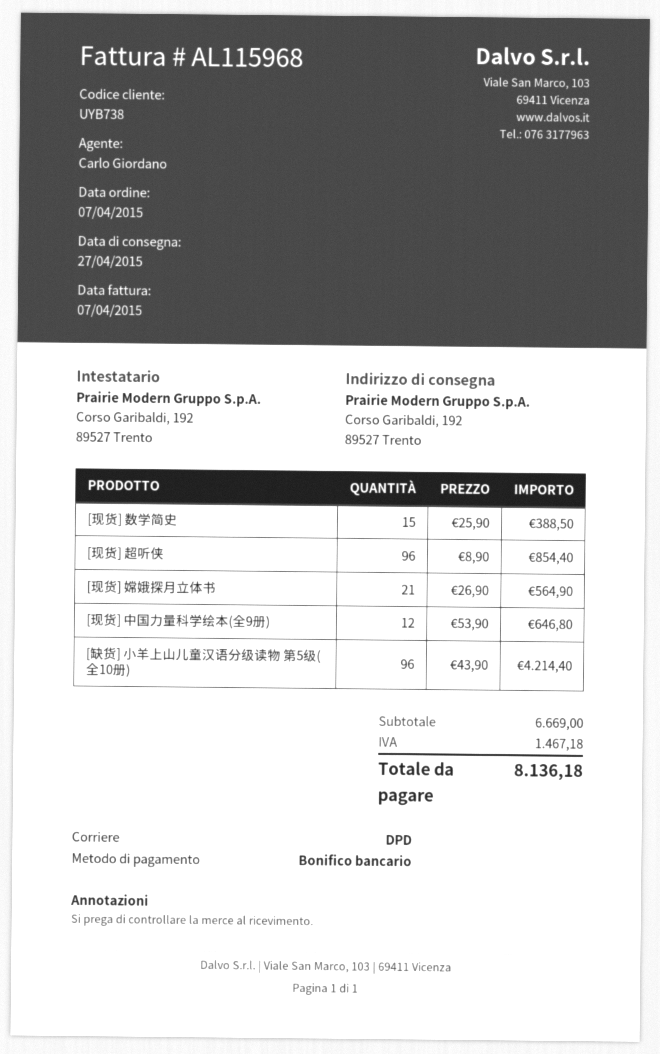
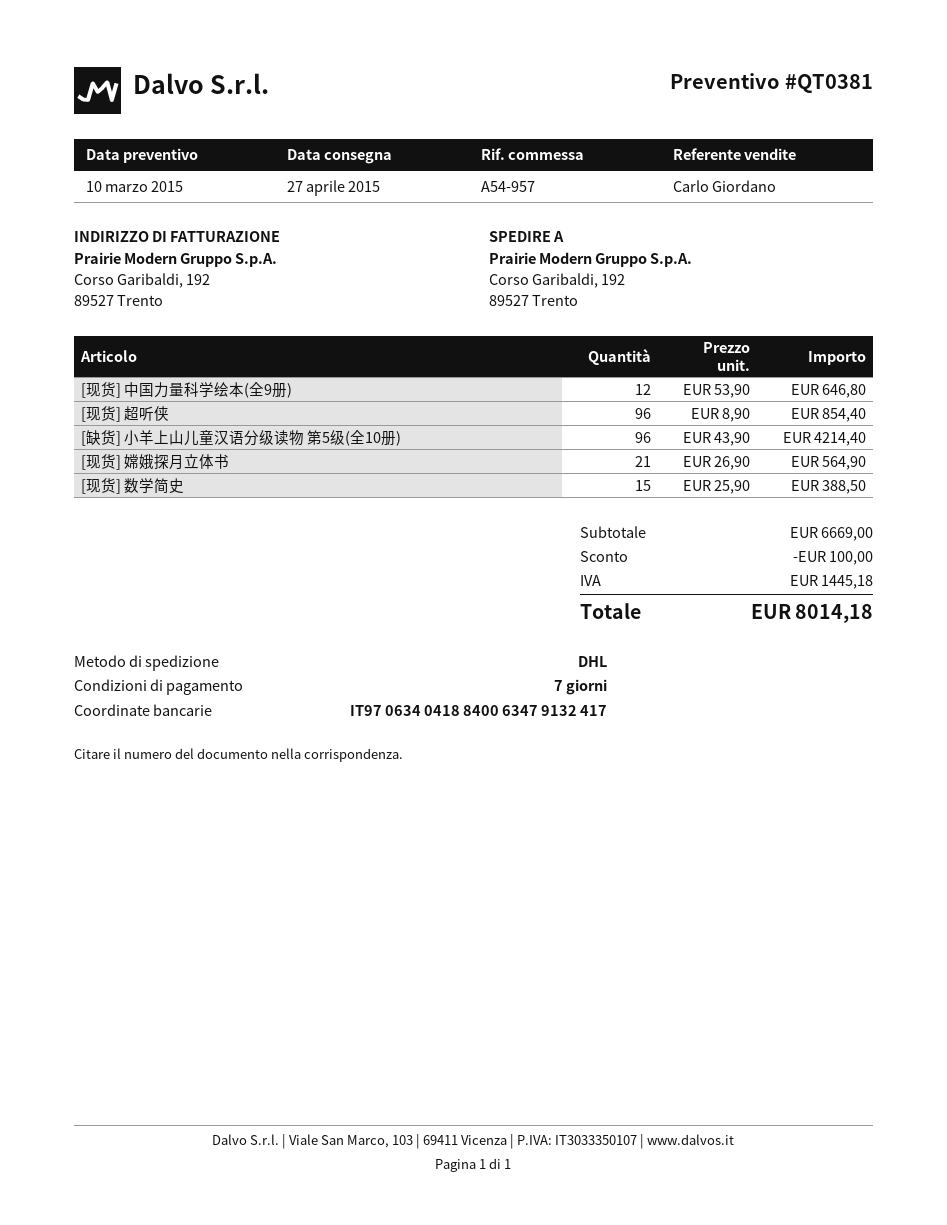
shipping method: DPD -> DHL
discount: none -> 100.00
tax: 1467.18 -> 1445.18
total: 8136.18 -> 8014.18

